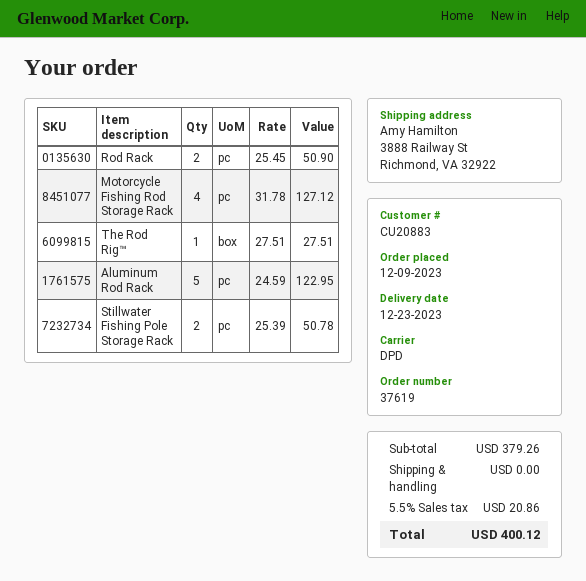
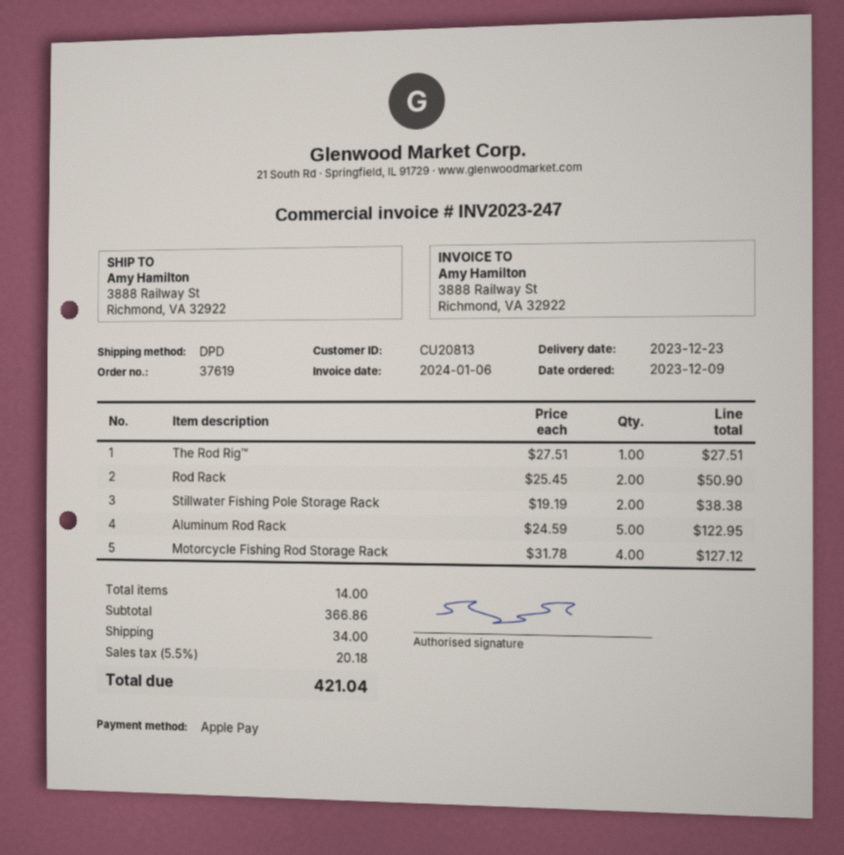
customer number: CU20883 -> CU20813
Stillwater Fishing Pole Storage Rack: 2 x 25.39 = 50.78 -> 2 x 19.19 = 38.38
subtotal: 379.26 -> 366.86
shipping: 0.00 -> 34.00
tax: 5.5% = 20.86 -> 5.5% = 20.18
total: 400.12 -> 421.04

